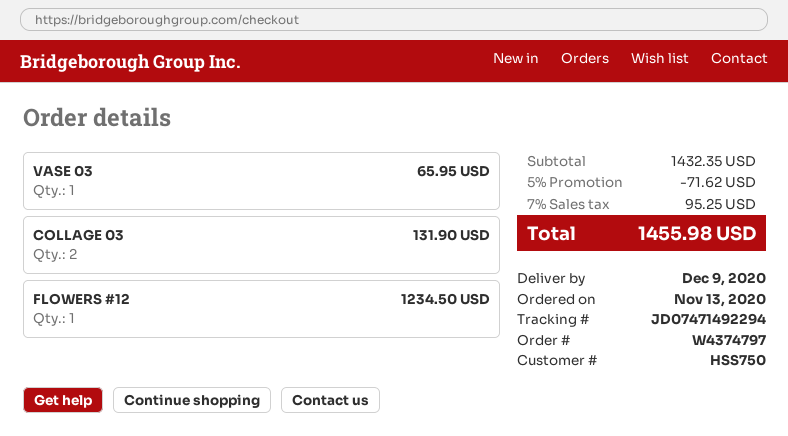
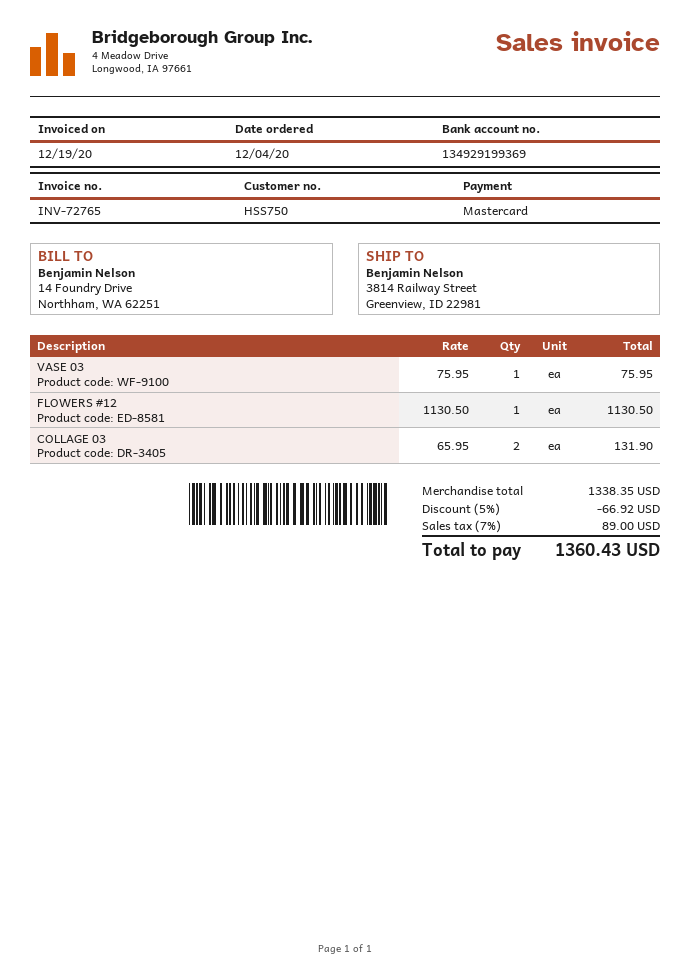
order date: 2020-11-13 -> 2020-12-04
VASE 03: 1 for 65.95 -> 1 for 75.95
FLOWERS #12: 1 for 1234.50 -> 1 for 1130.50
subtotal: 1432.35 -> 1338.35
discount: 5% = 71.62 -> 5% = 66.92
tax: 7% = 95.25 -> 7% = 89.00
total: 1455.98 -> 1360.43

